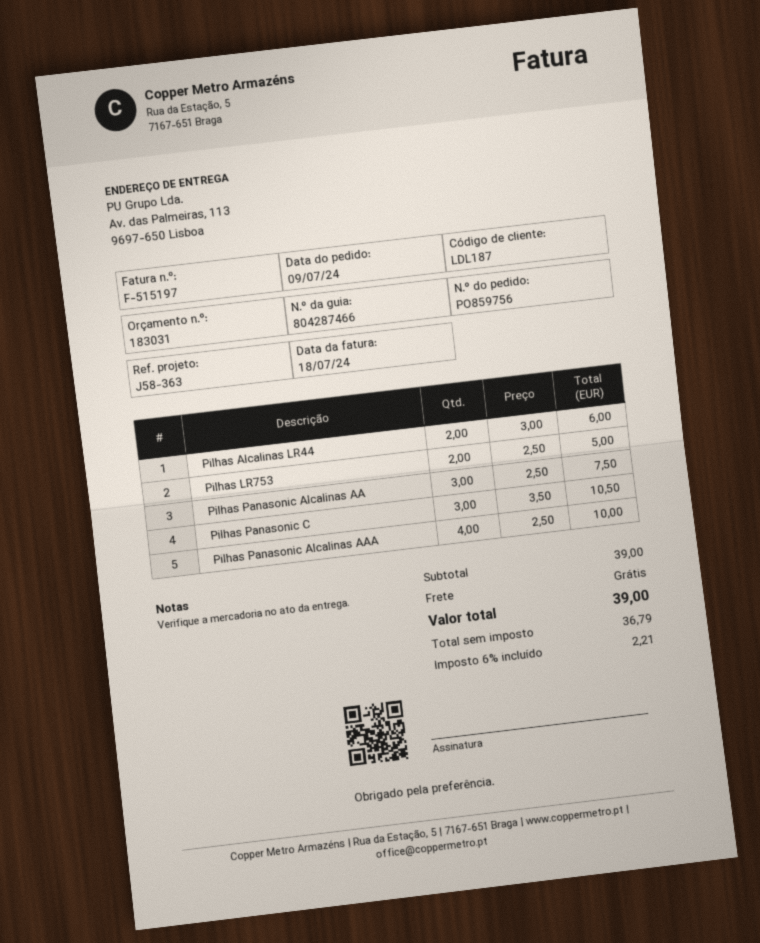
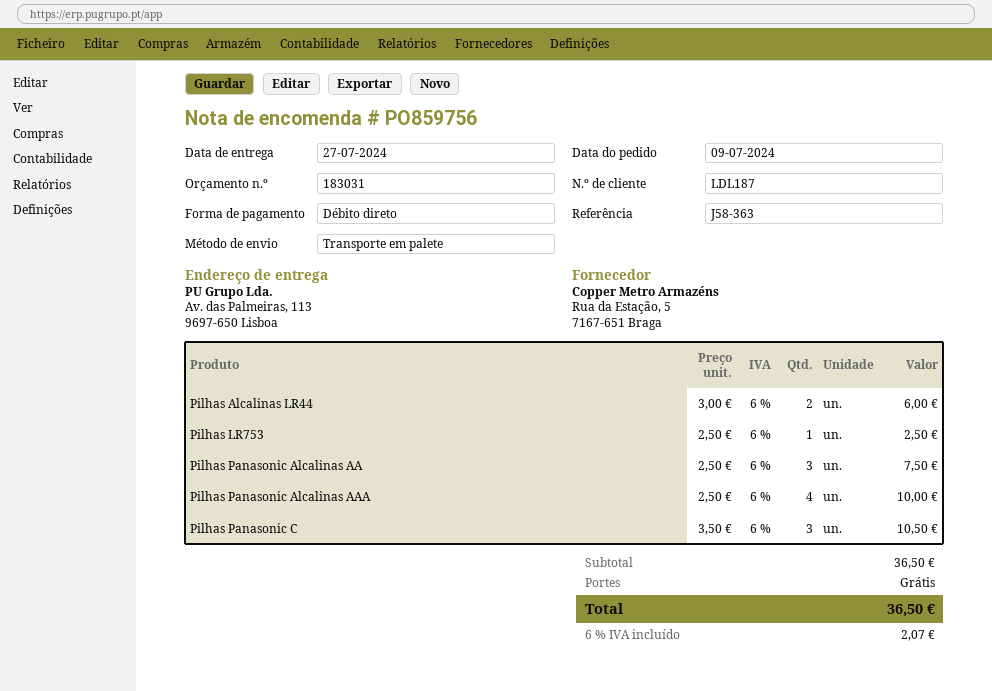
Pilhas LR753: 2 x 2.50 = 5.00 -> 1 x 2.50 = 2.50
subtotal: 39.00 -> 36.50
tax: 6% = 2.21 -> 6% = 2.07
total: 39.00 -> 36.50

